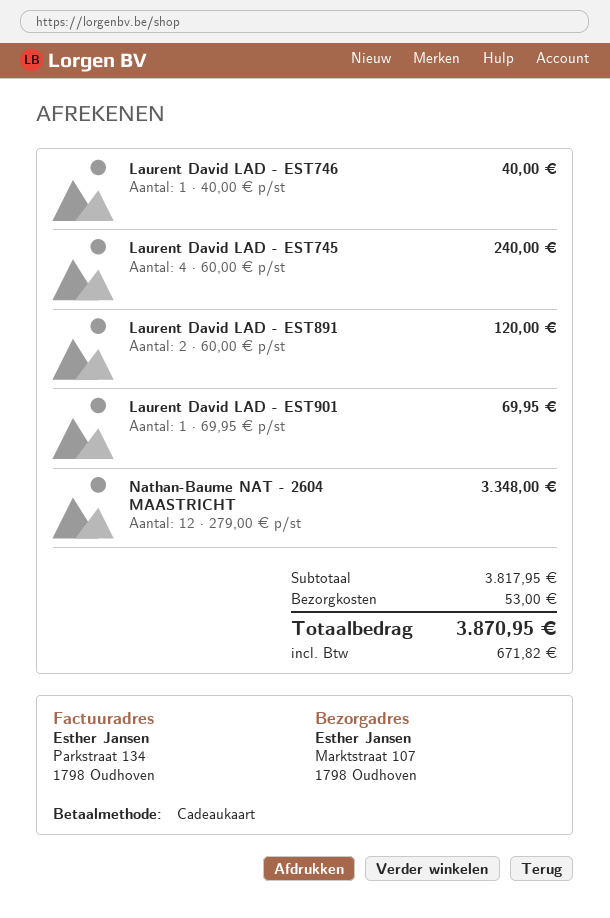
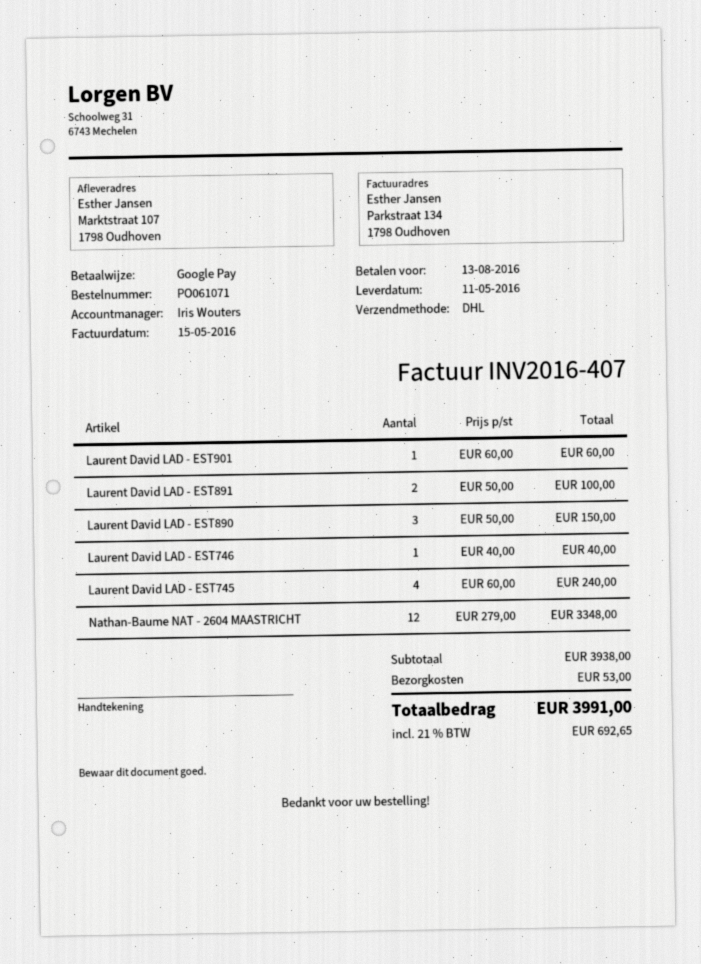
payment method: gift card -> Google Pay
Laurent David LAD - EST891: 2 x 60.00 = 120.00 -> 2 x 50.00 = 100.00
Laurent David LAD - EST901: 1 x 69.95 = 69.95 -> 1 x 60.00 = 60.00
Laurent David LAD - EST890: none -> 3 x 50.00 = 150.00
subtotal: 3817.95 -> 3938.00
tax: 671.82 -> 692.65
total: 3870.95 -> 3991.00

